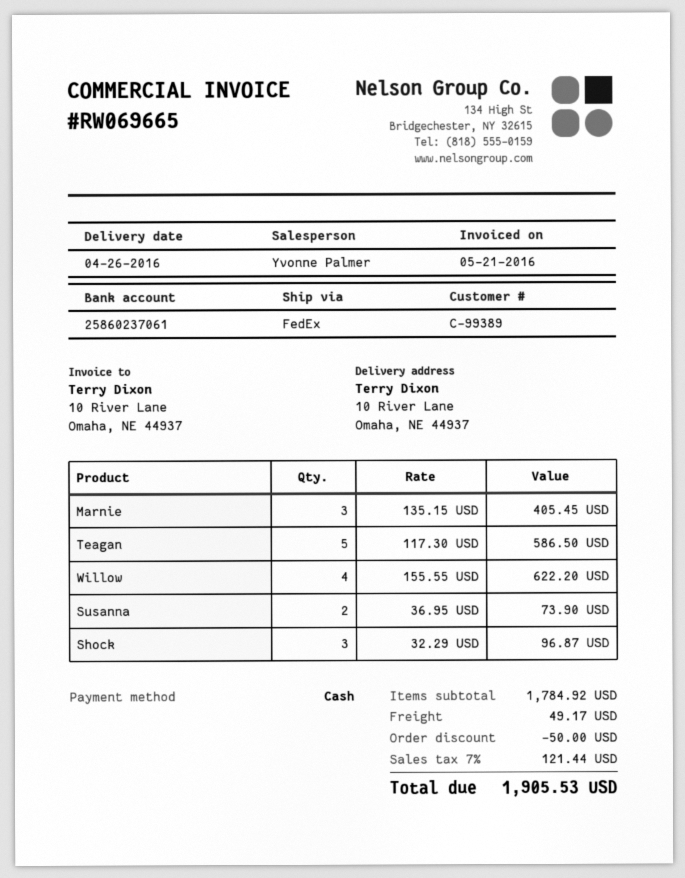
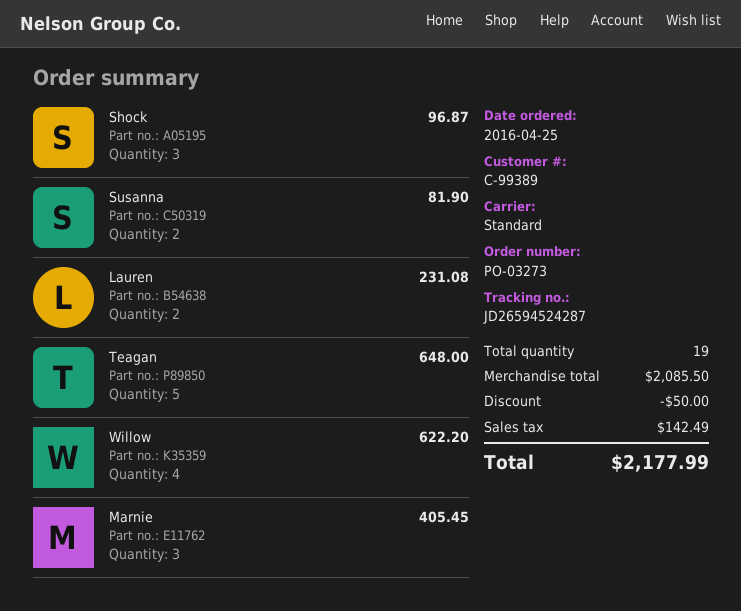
shipping method: FedEx -> standard
Teagan: 5 for 586.50 -> 5 for 648.00
Susanna: 2 for 73.90 -> 2 for 81.90
Lauren: none -> 2 for 231.08
subtotal: 1784.92 -> 2085.50
shipping: 49.17 -> none
tax: 121.44 -> 142.49
total: 1905.53 -> 2177.99

